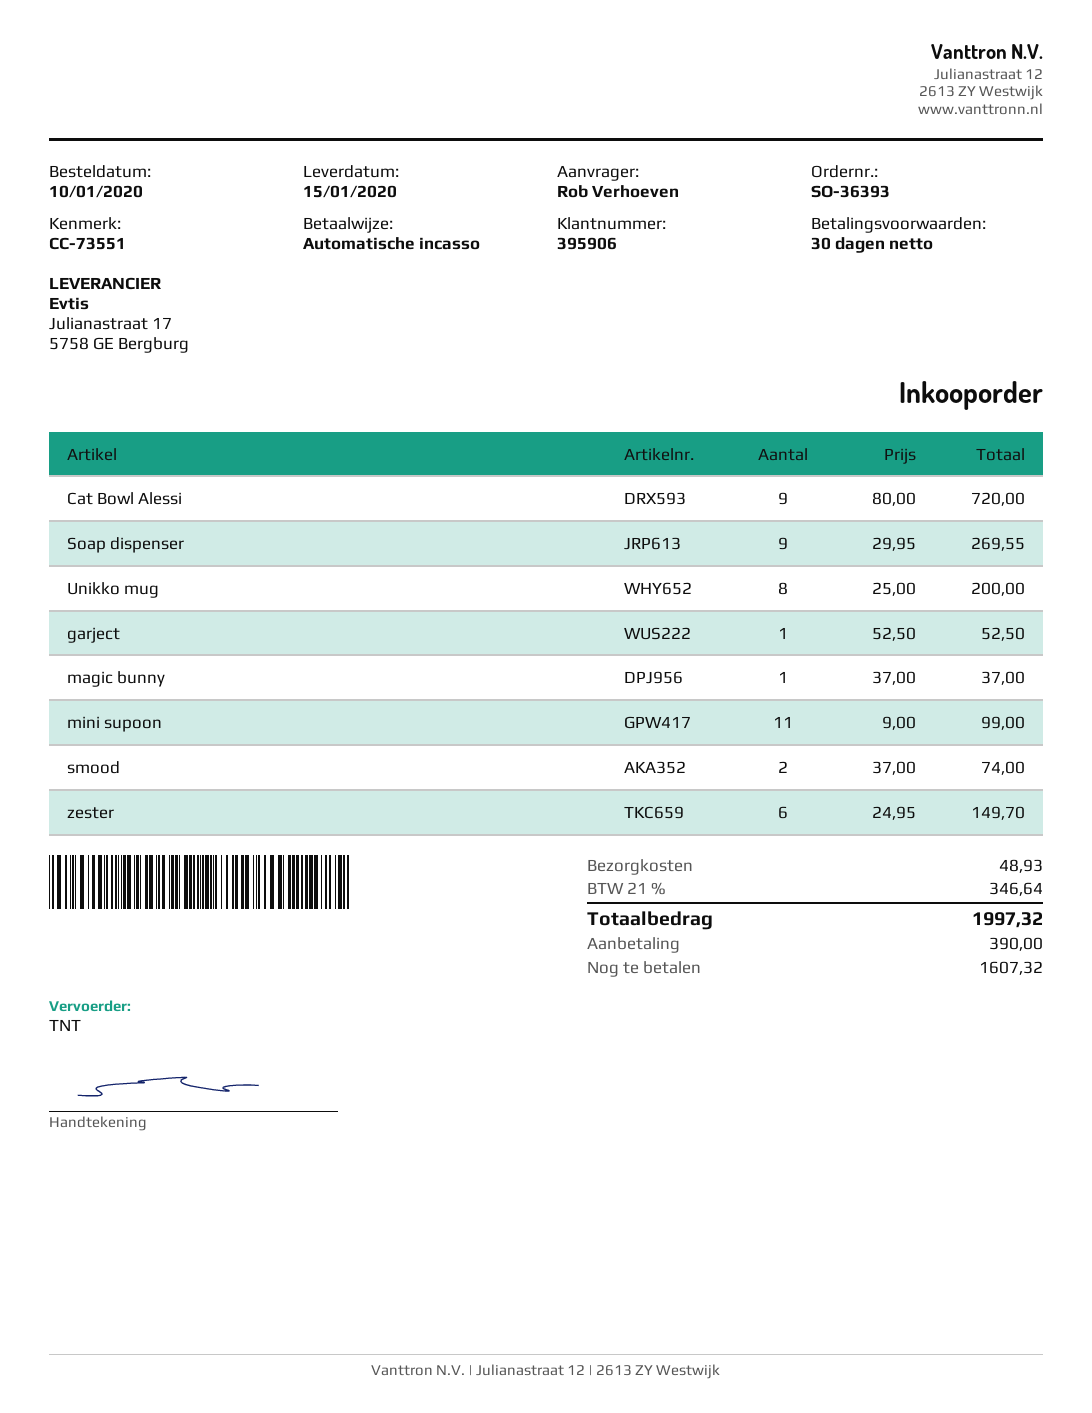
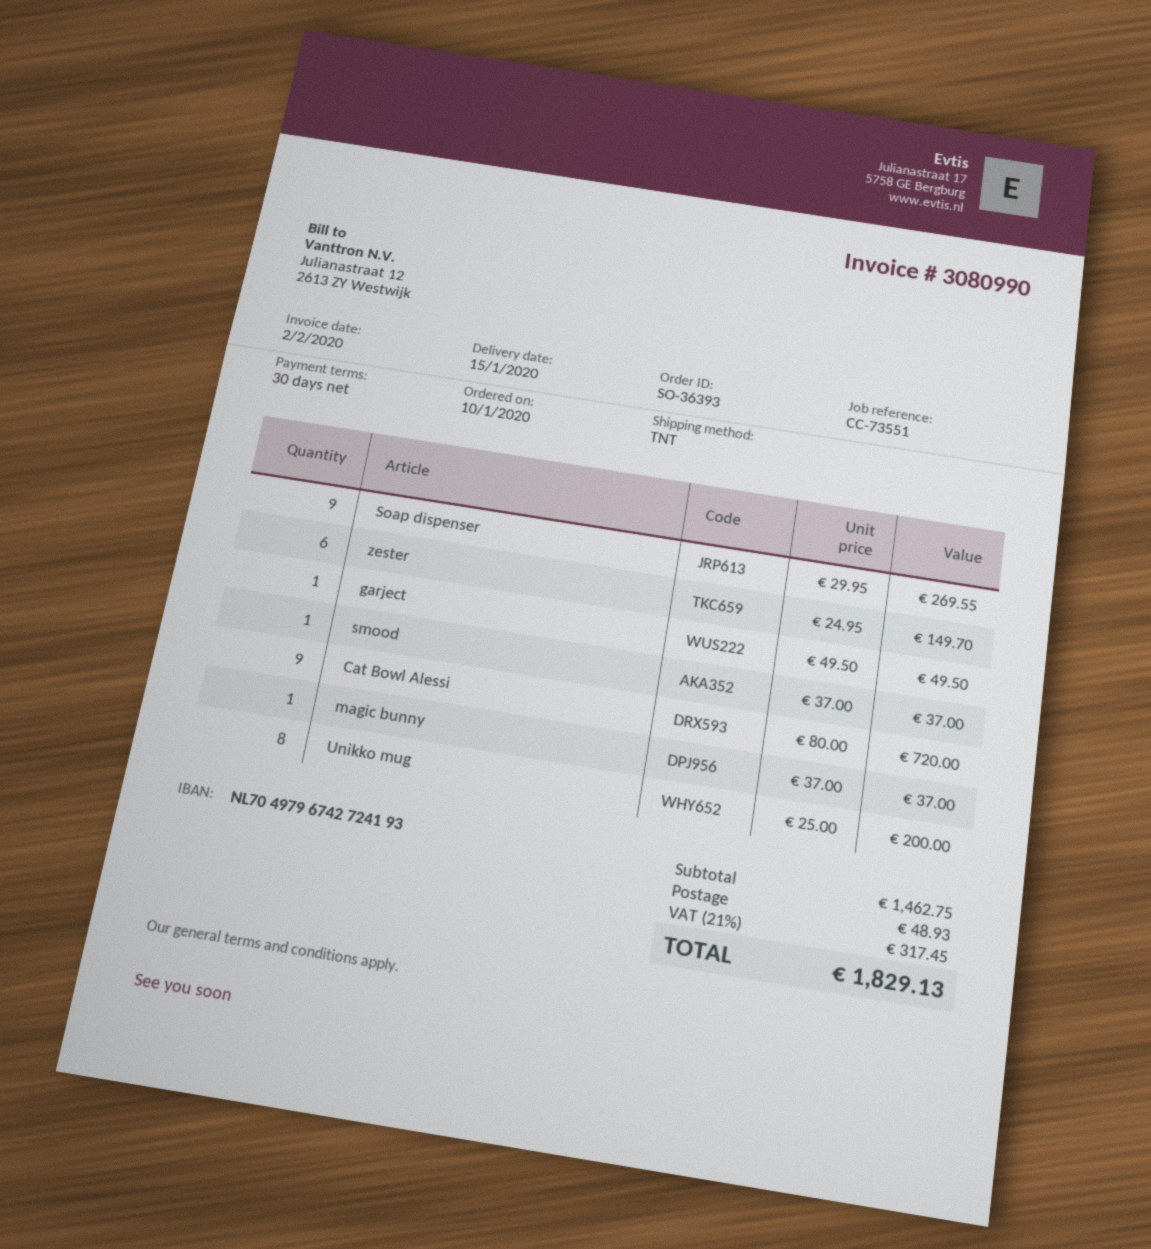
garject: 1 x 52.50 = 52.50 -> 1 x 49.50 = 49.50
mini supoon: 11 x 9.00 = 99.00 -> none
smood: 2 x 37.00 = 74.00 -> 1 x 37.00 = 37.00
tax: 21% = 346.64 -> 21% = 317.45
total: 1997.32 -> 1829.13

